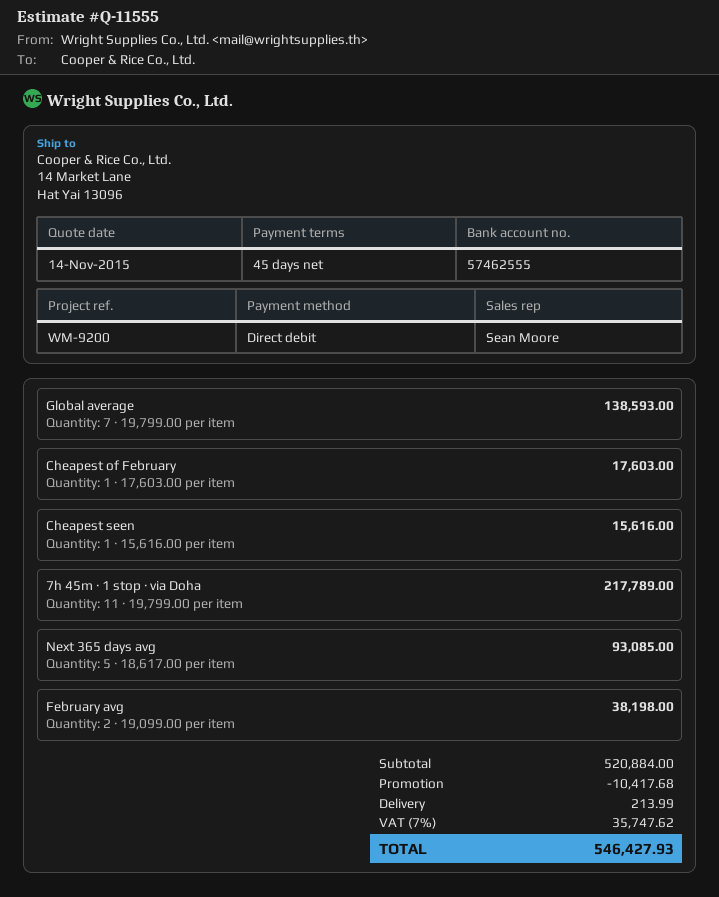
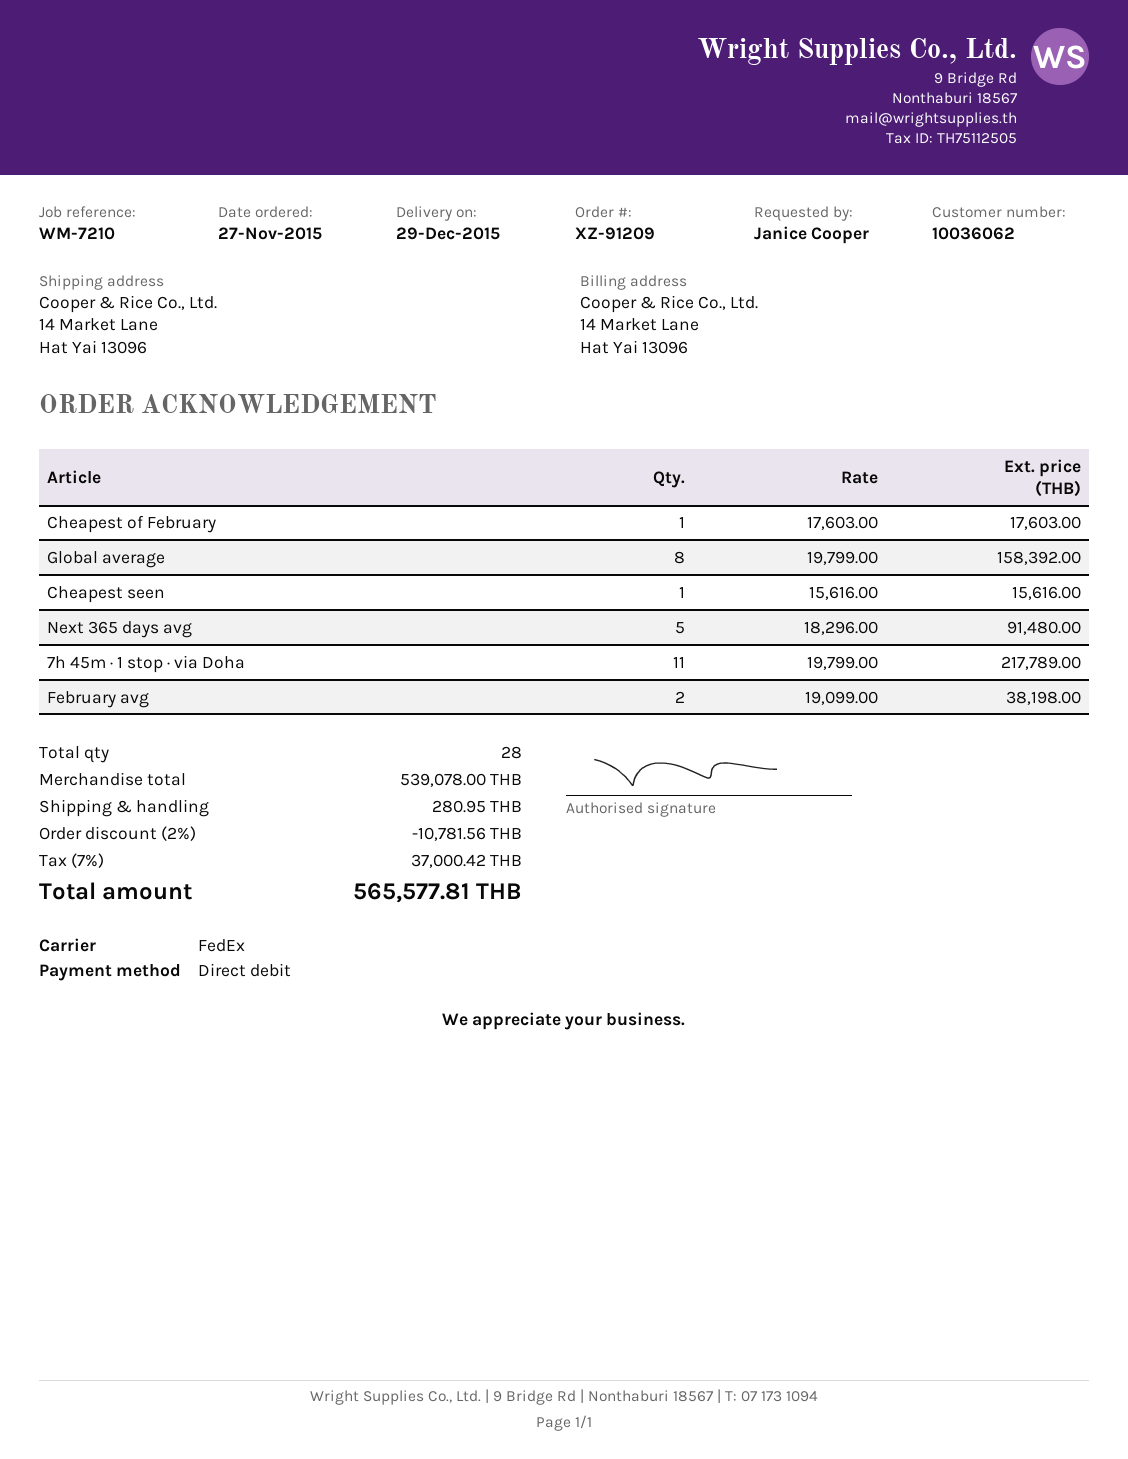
reference: WM-9200 -> WM-7210
Global average: 7 x 19799.00 = 138593.00 -> 8 x 19799.00 = 158392.00
Next 365 days avg: 5 x 18617.00 = 93085.00 -> 5 x 18296.00 = 91480.00
subtotal: 520884.00 -> 539078.00
discount: 10417.68 -> 10781.56
shipping: 213.99 -> 280.95
tax: 7% = 35747.62 -> 7% = 37000.42
total: 546427.93 -> 565577.81

